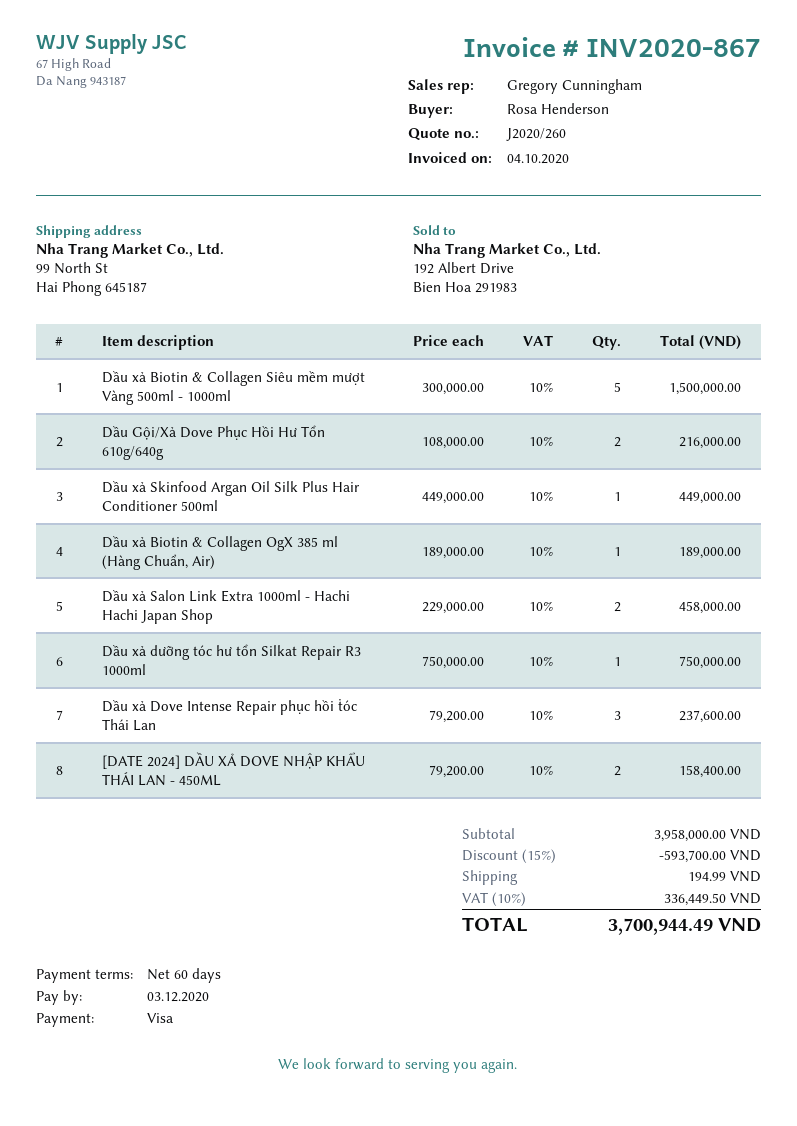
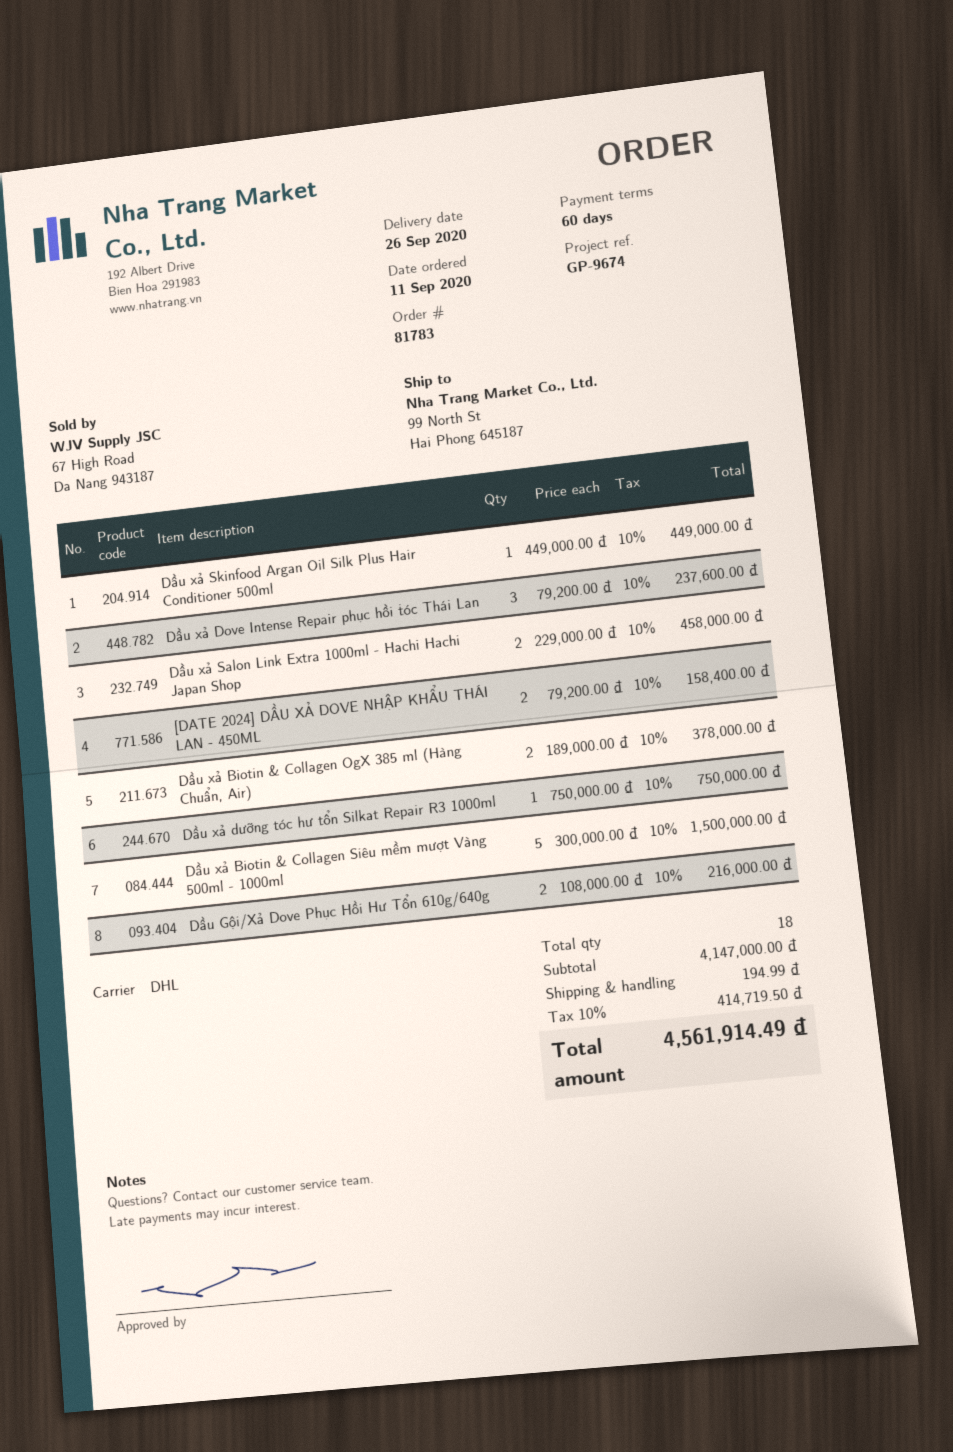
Dầu xả Biotin & Collagen OgX 385 ml (Hàng Chuẩn, Air): 1 x 189000.00 = 189000.00 -> 2 x 189000.00 = 378000.00
subtotal: 3958000.00 -> 4147000.00
discount: 15% = 593700.00 -> none
tax: 10% = 336449.50 -> 10% = 414719.50
total: 3700944.49 -> 4561914.49

